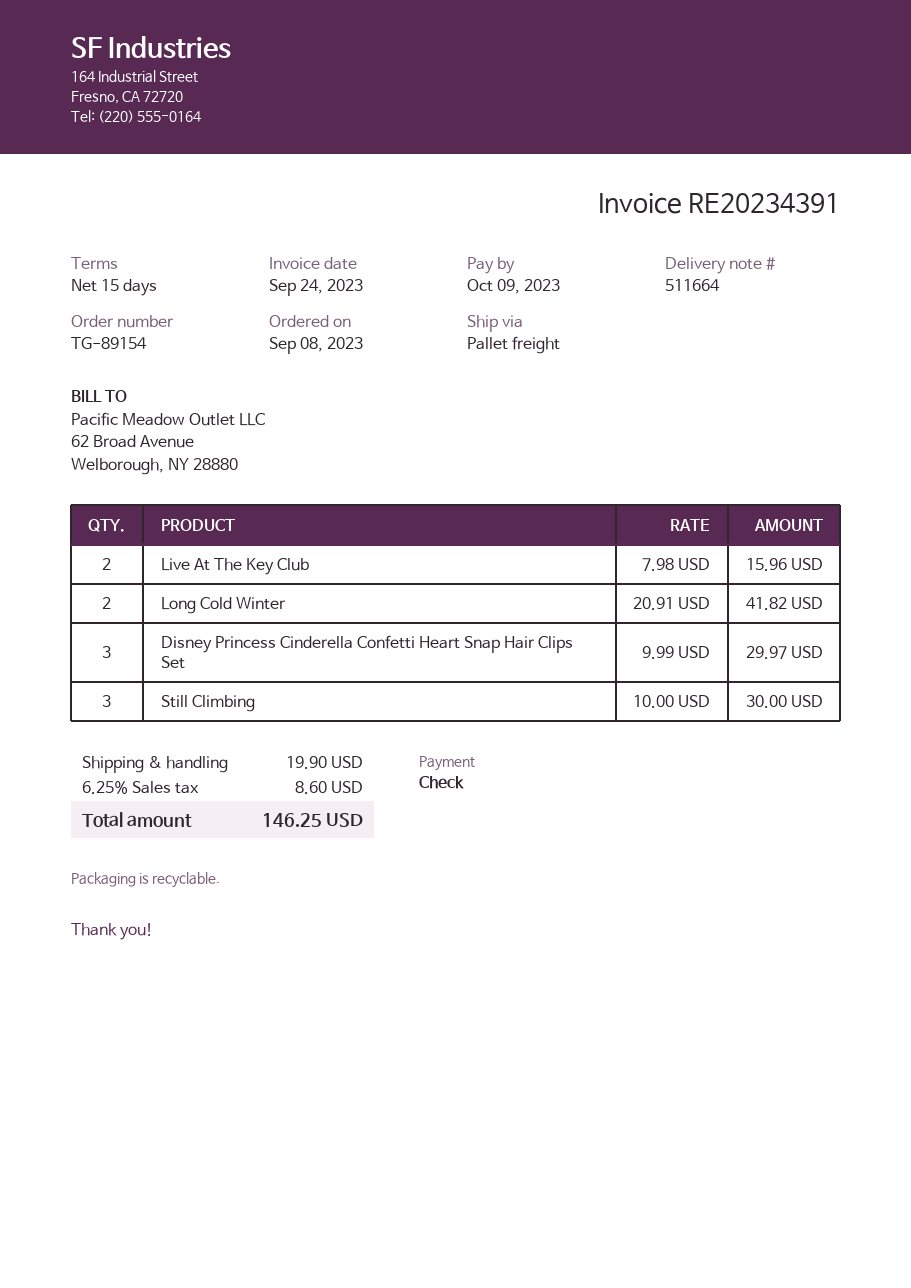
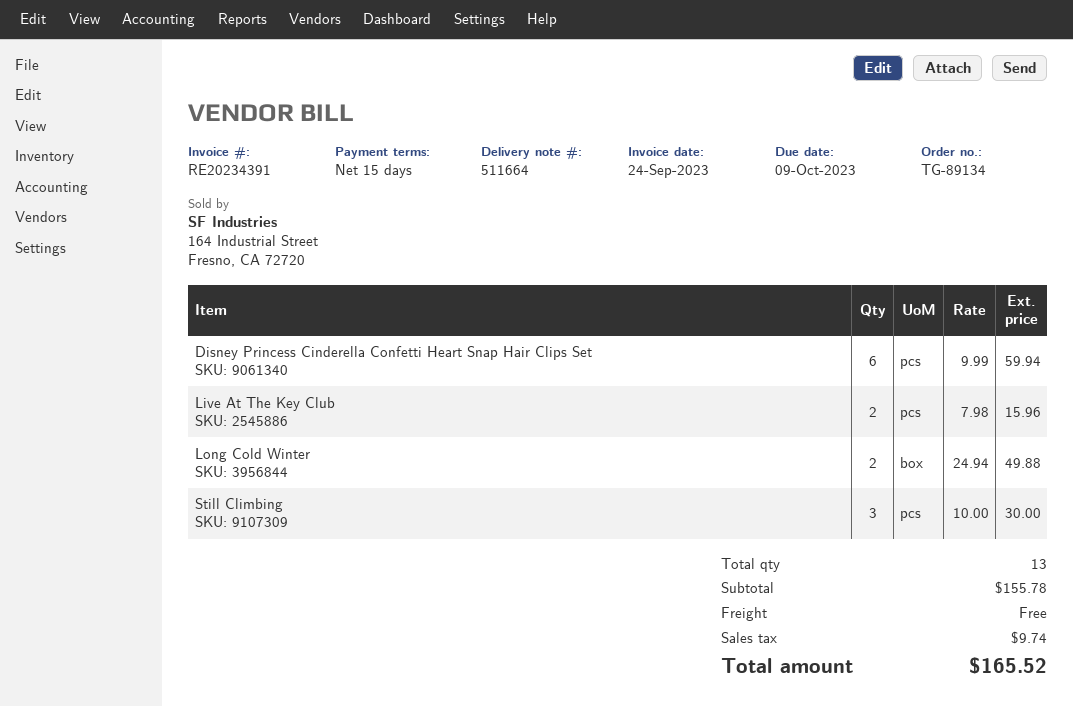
order number: TG-89154 -> TG-89134
Long Cold Winter: 2 x 20.91 = 41.82 -> 2 x 24.94 = 49.88
Disney Princess Cinderella Confetti Heart Snap Hair Clips Set: 3 x 9.99 = 29.97 -> 6 x 9.99 = 59.94
shipping: 19.90 -> 0.00
tax: 8.60 -> 9.74
total: 146.25 -> 165.52

